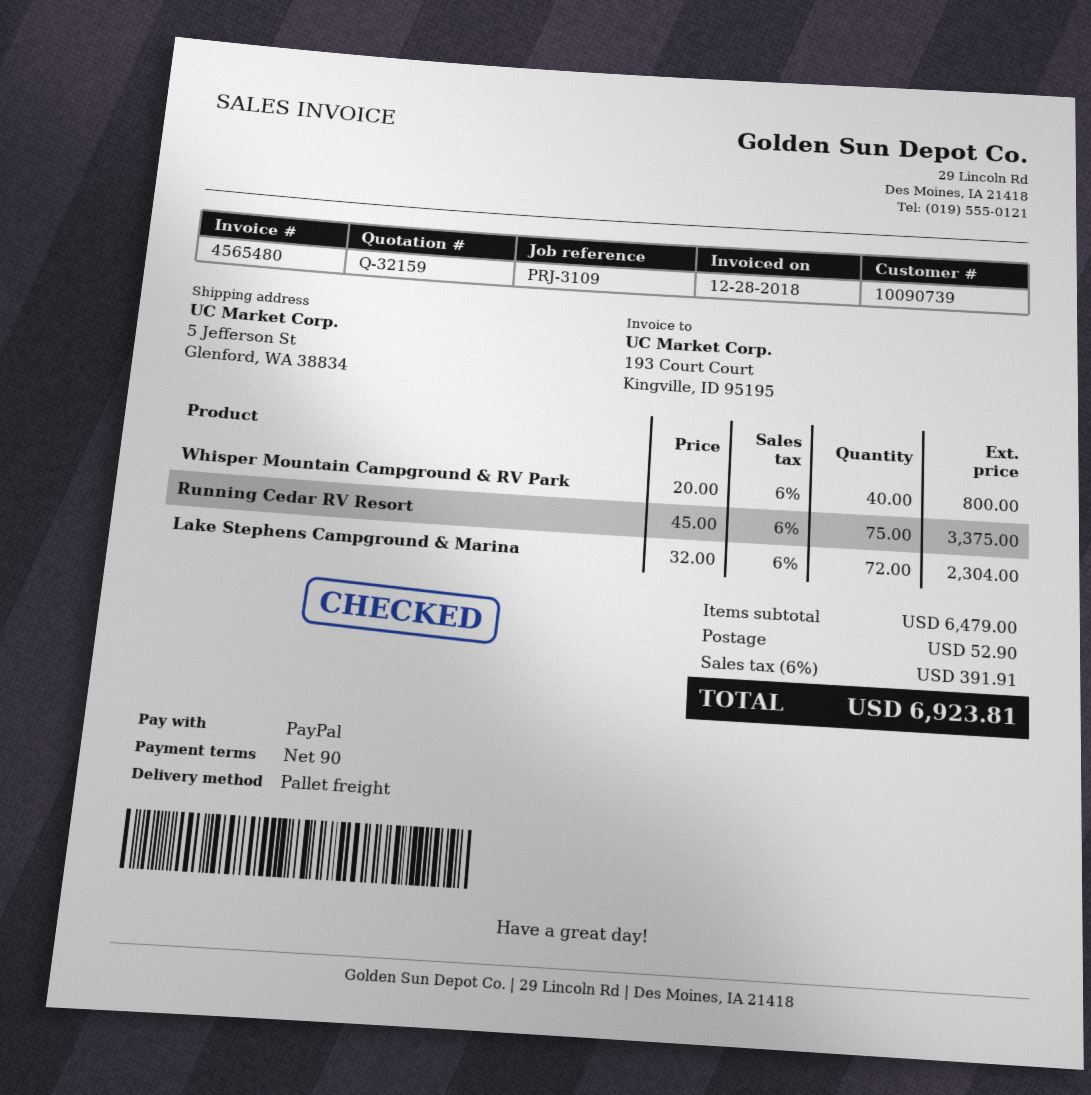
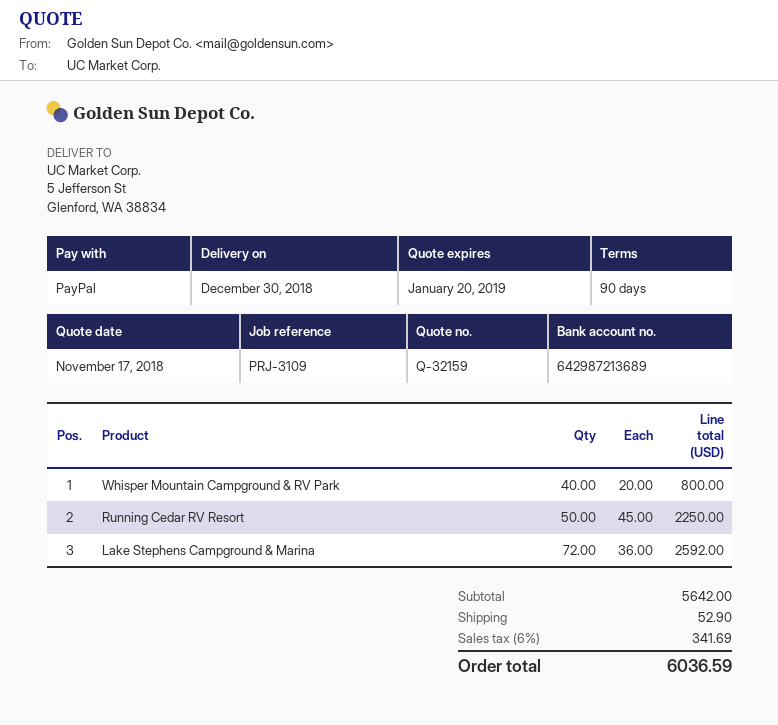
Running Cedar RV Resort: 75 x 45.00 = 3375.00 -> 50 x 45.00 = 2250.00
Lake Stephens Campground & Marina: 72 x 32.00 = 2304.00 -> 72 x 36.00 = 2592.00
subtotal: 6479.00 -> 5642.00
tax: 6% = 391.91 -> 6% = 341.69
total: 6923.81 -> 6036.59

